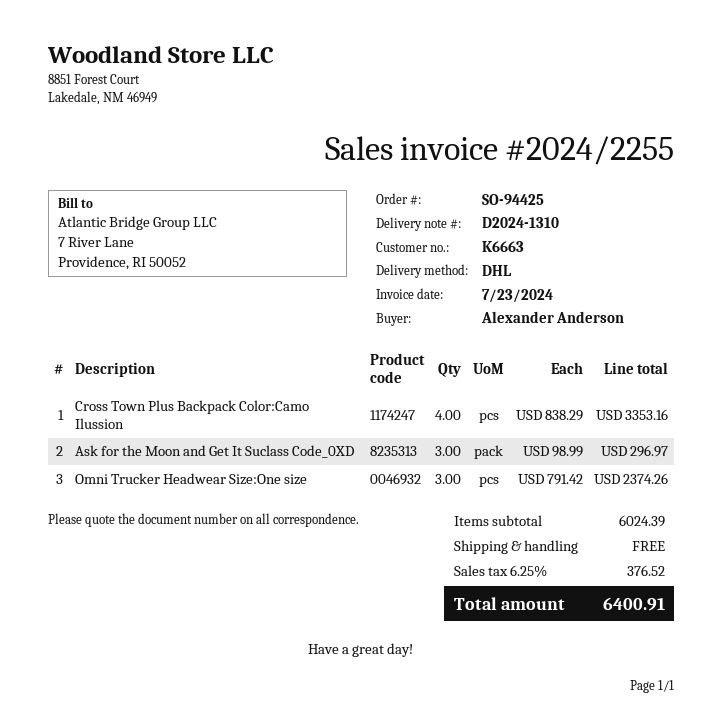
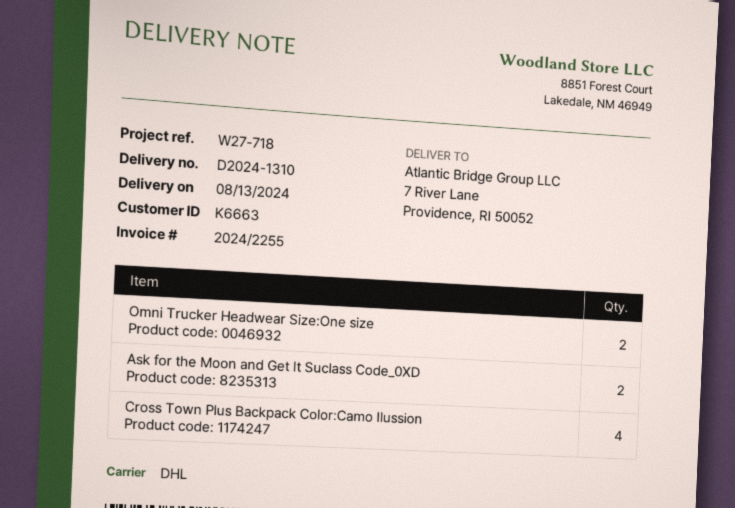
Ask for the Moon and Get It Suclass Code_0XD: 3 -> 2
Omni Trucker Headwear Size:One size: 3 -> 2

